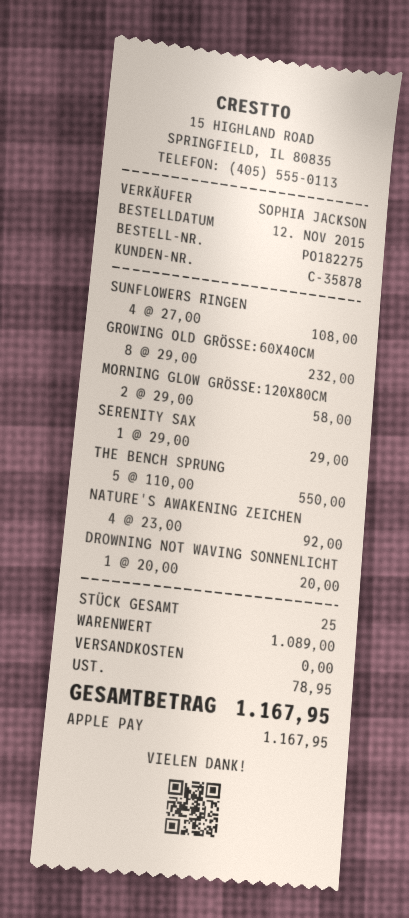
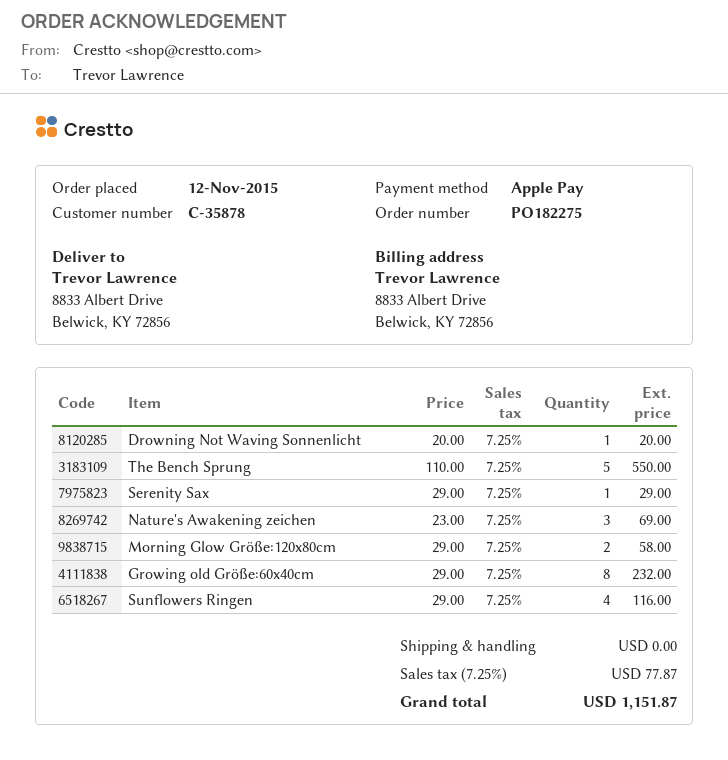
SUNFLOWERS RINGEN: 4 x 27.00 = 108.00 -> 4 x 29.00 = 116.00
NATURE'S AWAKENING ZEICHEN: 4 x 23.00 = 92.00 -> 3 x 23.00 = 69.00
tax: 78.95 -> 77.87
total: 1167.95 -> 1151.87

